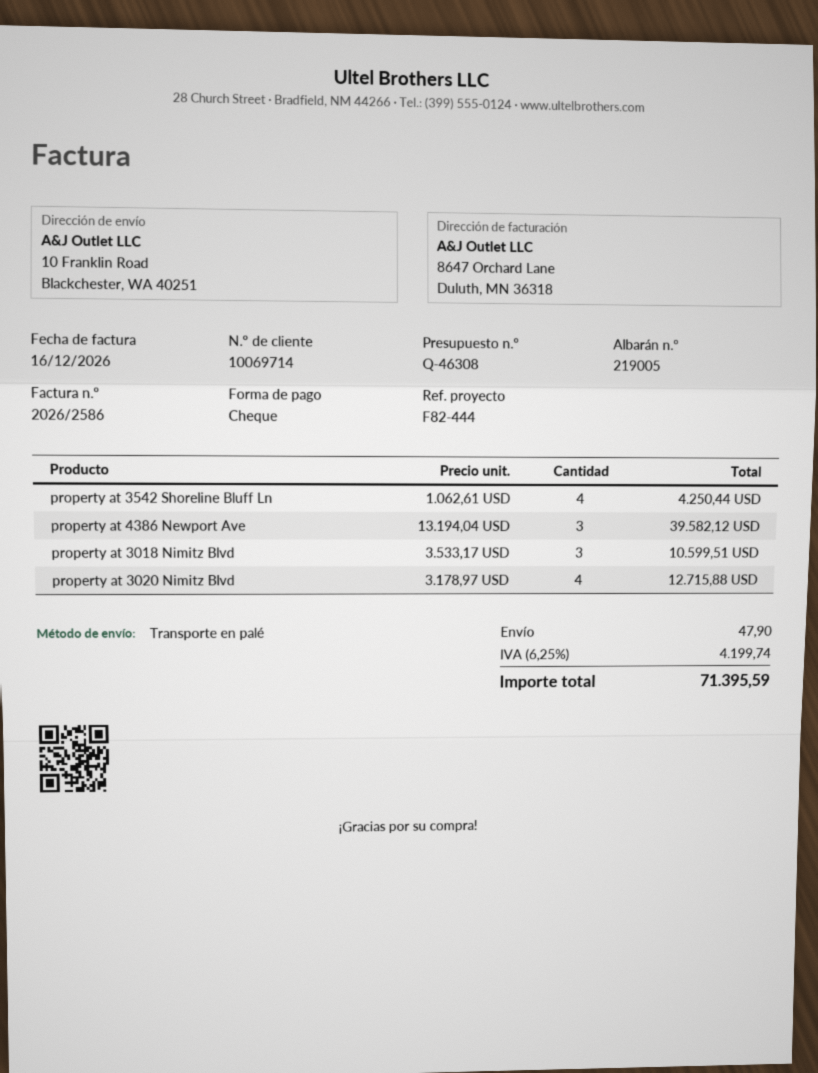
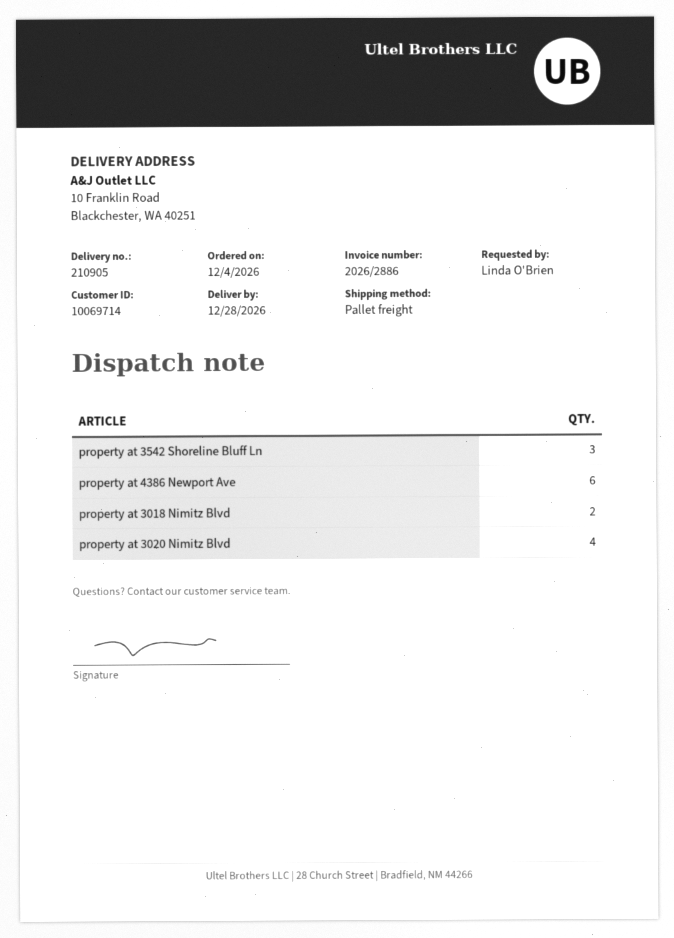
delivery note number: 219005 -> 210905
invoice number: 2026/2586 -> 2026/2886
property at 3542 Shoreline Bluff Ln: 4 -> 3
property at 4386 Newport Ave: 3 -> 6
property at 3018 Nimitz Blvd: 3 -> 2

